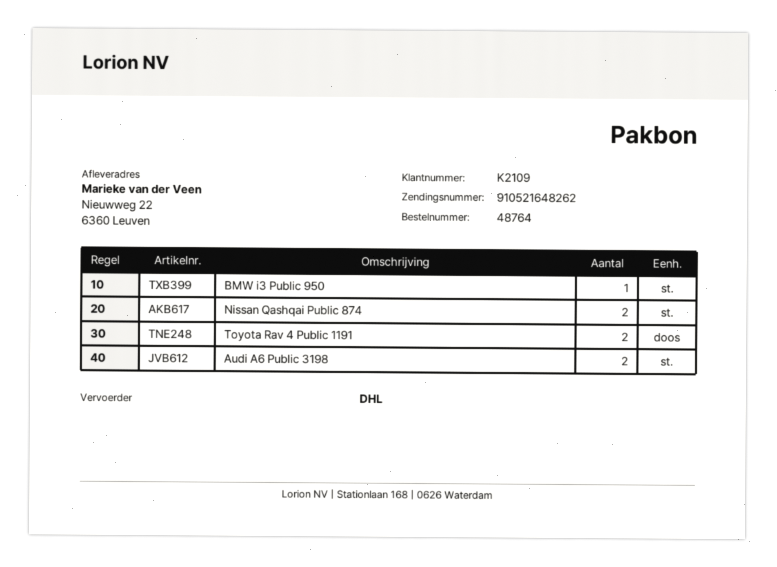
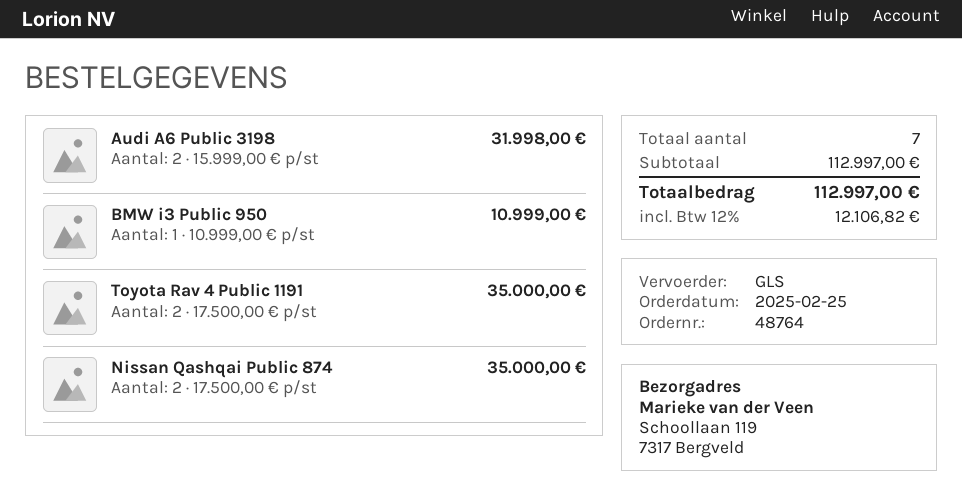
shipping method: DHL -> GLS
ship to: Nieuwweg 22, 6360 Leuven -> Schoollaan 119, 7317 Bergveld

